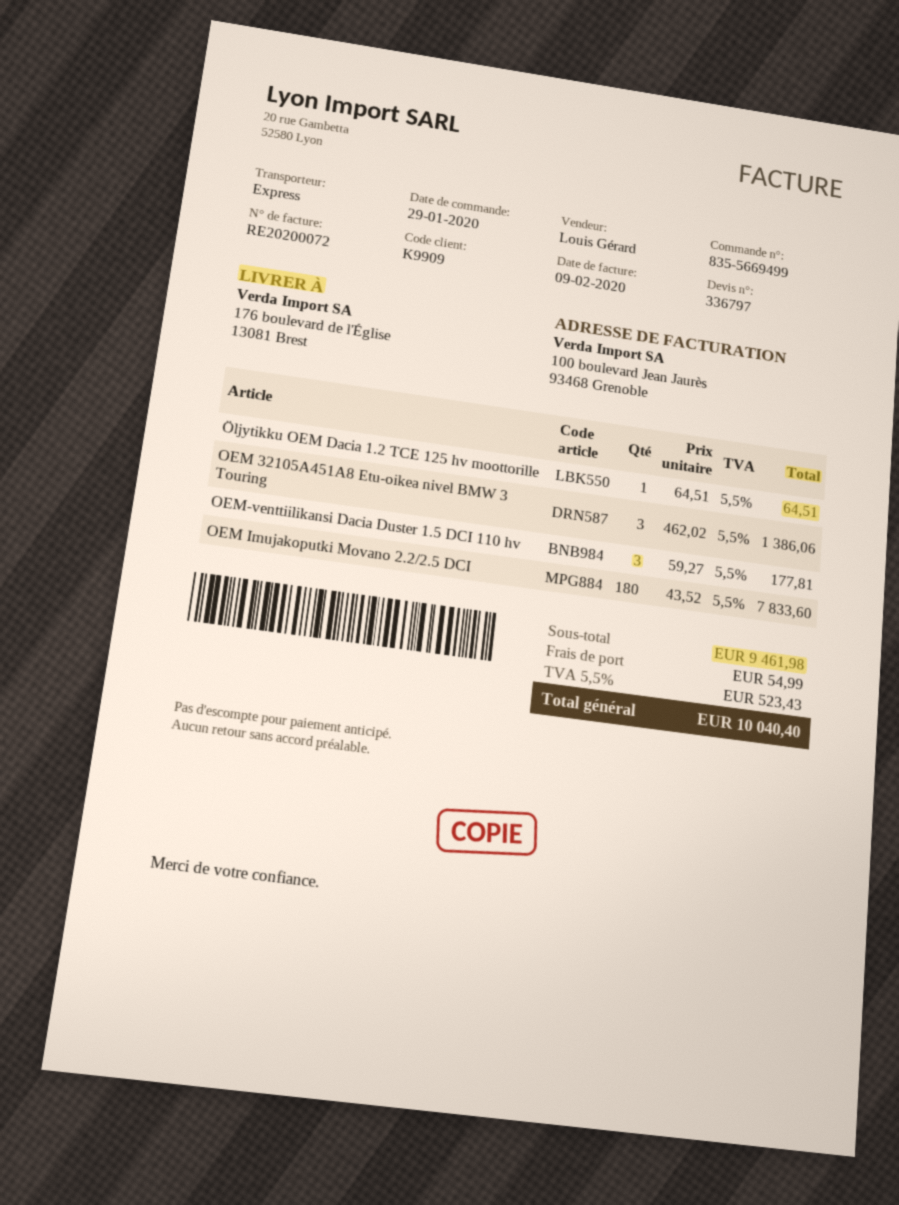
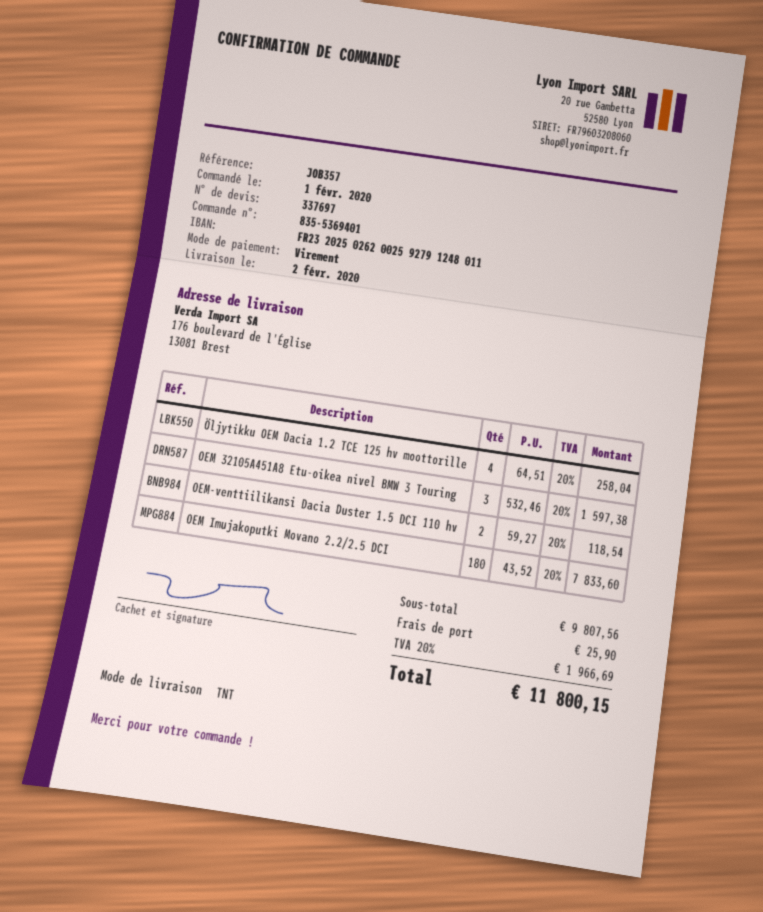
quote number: 336797 -> 337697
order number: 835-5669499 -> 835-5369401
order date: 2020-01-29 -> 2020-02-01
shipping method: express -> TNT
Öljytikku OEM Dacia 1.2 TCE 125 hv moottorille: 1 x 64.51 = 64.51 -> 4 x 64.51 = 258.04
OEM 32105A451A8 Etu-oikea nivel BMW 3 Touring: 3 x 462.02 = 1386.06 -> 3 x 532.46 = 1597.38
OEM-venttiilikansi Dacia Duster 1.5 DCI 110 hv: 3 x 59.27 = 177.81 -> 2 x 59.27 = 118.54
subtotal: 9461.98 -> 9807.56
shipping: 54.99 -> 25.90
tax: 5.5% = 523.43 -> 20% = 1966.69
total: 10040.40 -> 11800.15

